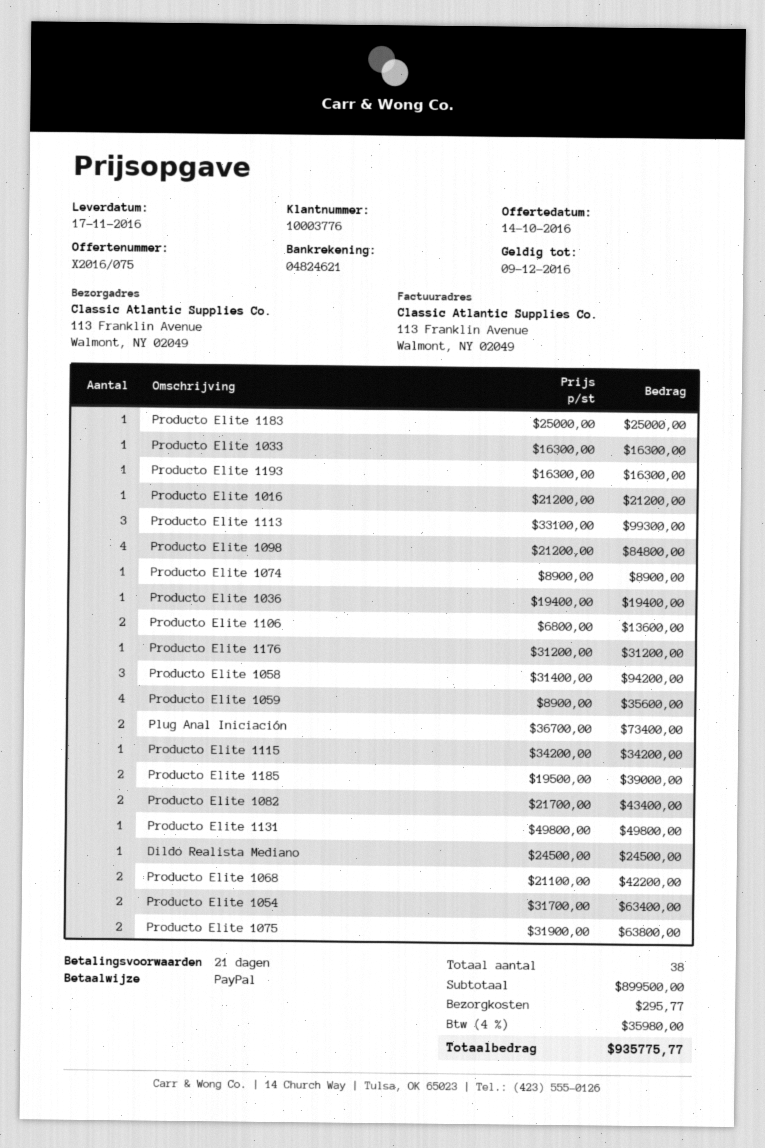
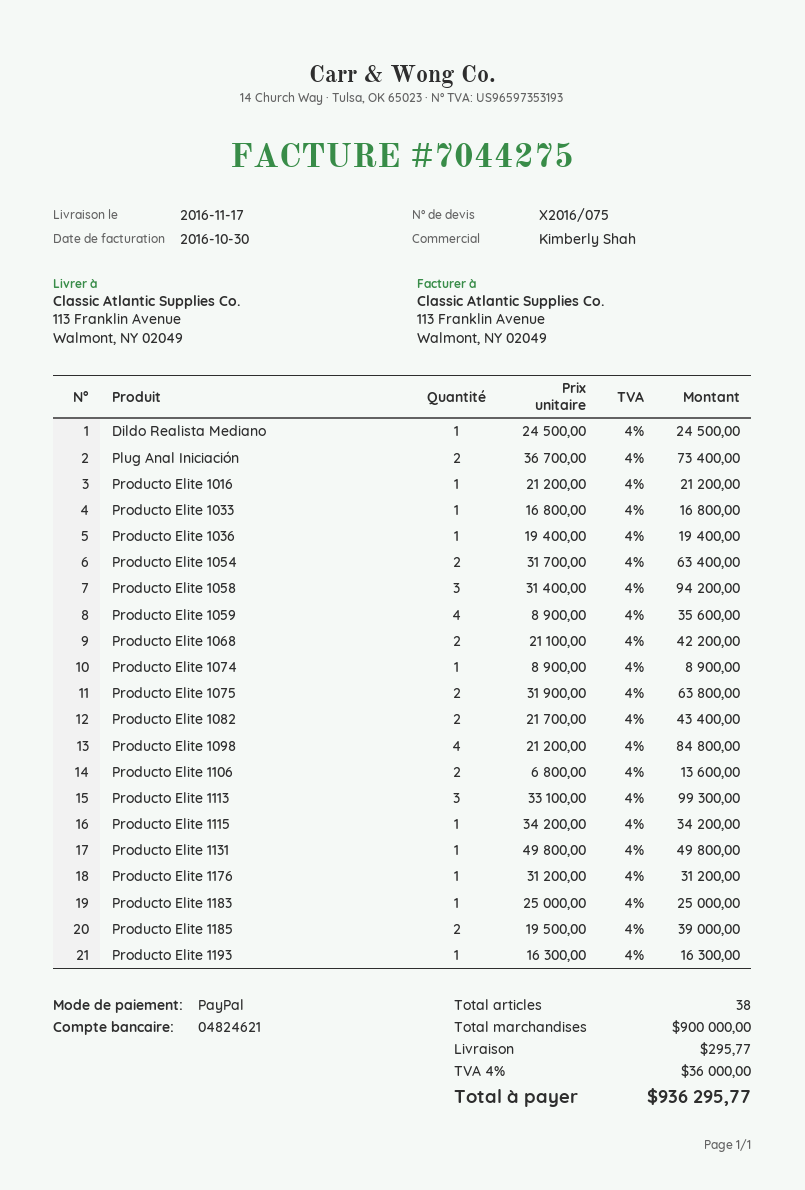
Producto Elite 1033: 1 x 16300.00 = 16300.00 -> 1 x 16800.00 = 16800.00
subtotal: 899500.00 -> 900000.00
tax: 4% = 35980.00 -> 4% = 36000.00
total: 935775.77 -> 936295.77

